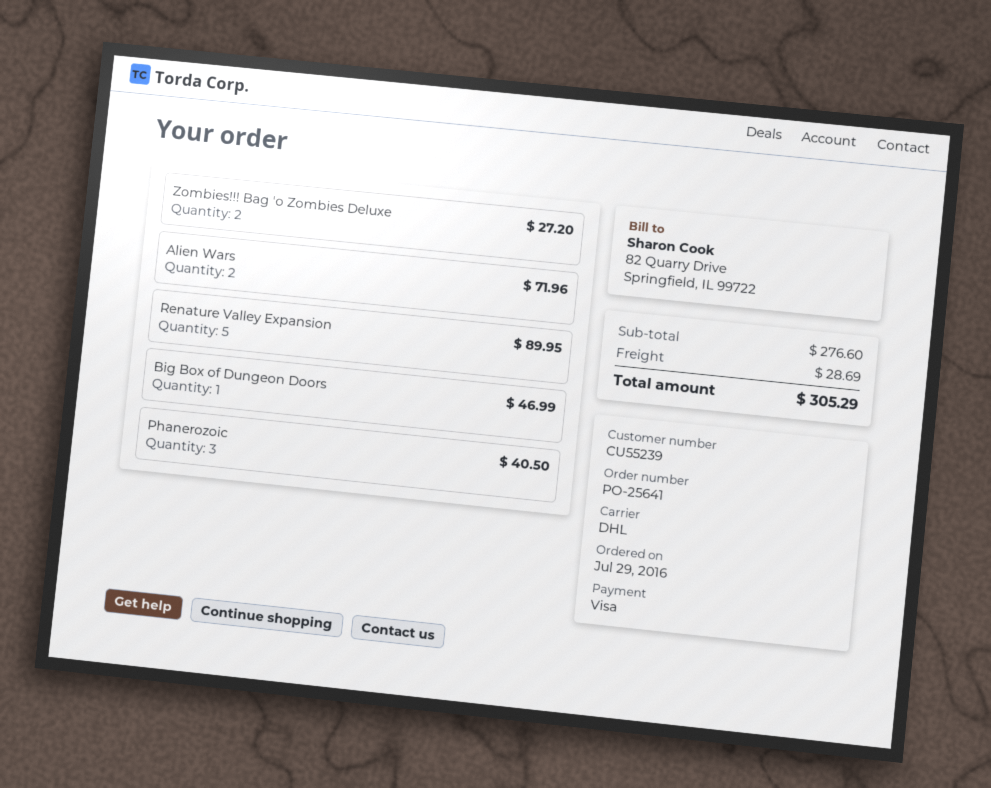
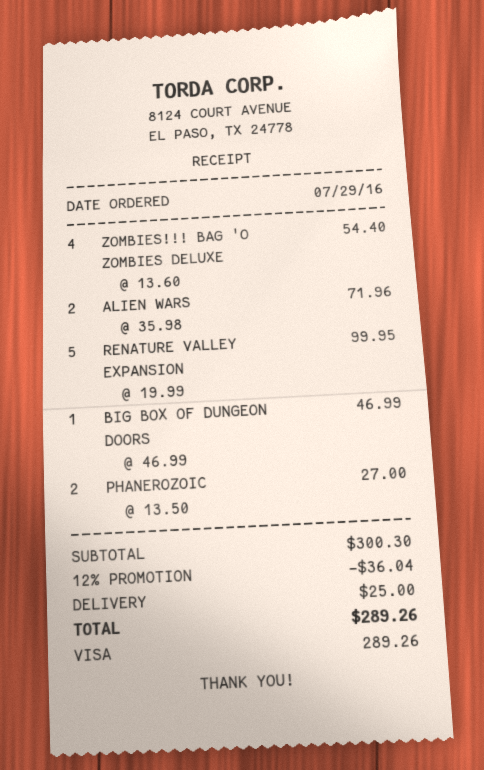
Zombies!!! Bag 'o Zombies Deluxe: 2 for 27.20 -> 4 for 54.40
Renature Valley Expansion: 5 for 89.95 -> 5 for 99.95
Phanerozoic: 3 for 40.50 -> 2 for 27.00
subtotal: 276.60 -> 300.30
discount: none -> 12% = 36.04
shipping: 28.69 -> 25.00
total: 305.29 -> 289.26

